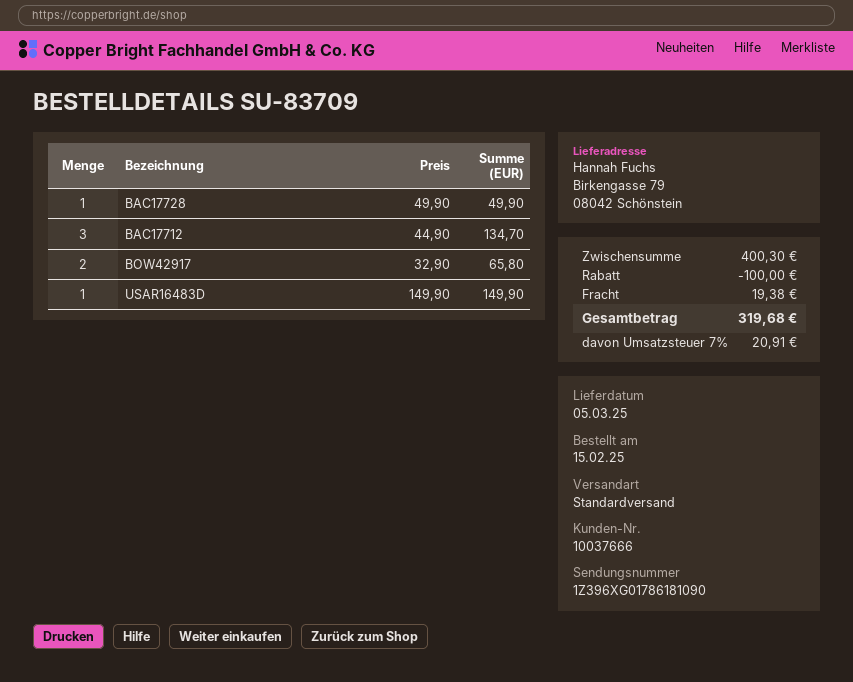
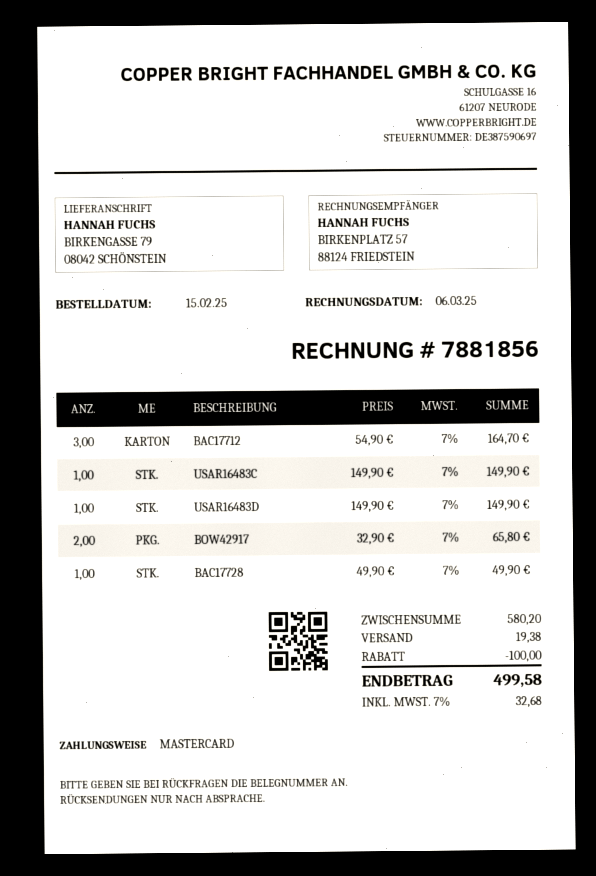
BAC17712: 3 x 44.90 = 134.70 -> 3 x 54.90 = 164.70
USAR16483C: none -> 1 x 149.90 = 149.90
subtotal: 400.30 -> 580.20
tax: 7% = 20.91 -> 7% = 32.68
total: 319.68 -> 499.58

